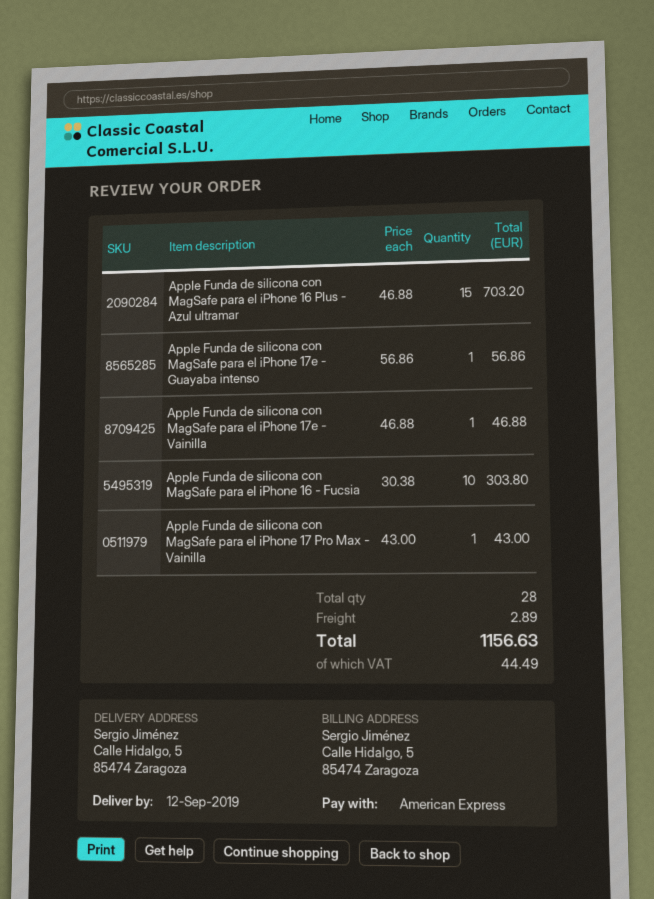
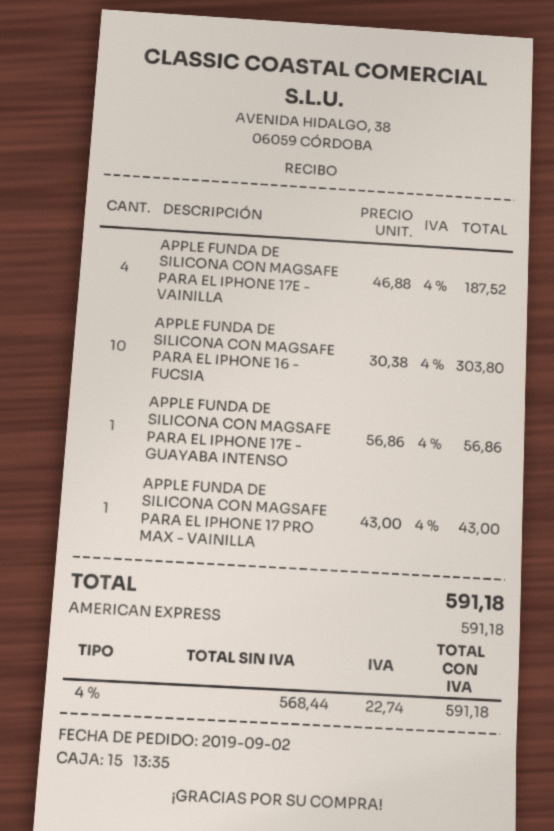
Apple Funda de silicona con MagSafe para el iPhone 16 Plus - Azul ultramar: 15 x 46.88 = 703.20 -> none
Apple Funda de silicona con MagSafe para el iPhone 17e - Vainilla: 1 x 46.88 = 46.88 -> 4 x 46.88 = 187.52
shipping: 2.89 -> none
tax: 44.49 -> 22.74
total: 1156.63 -> 591.18

